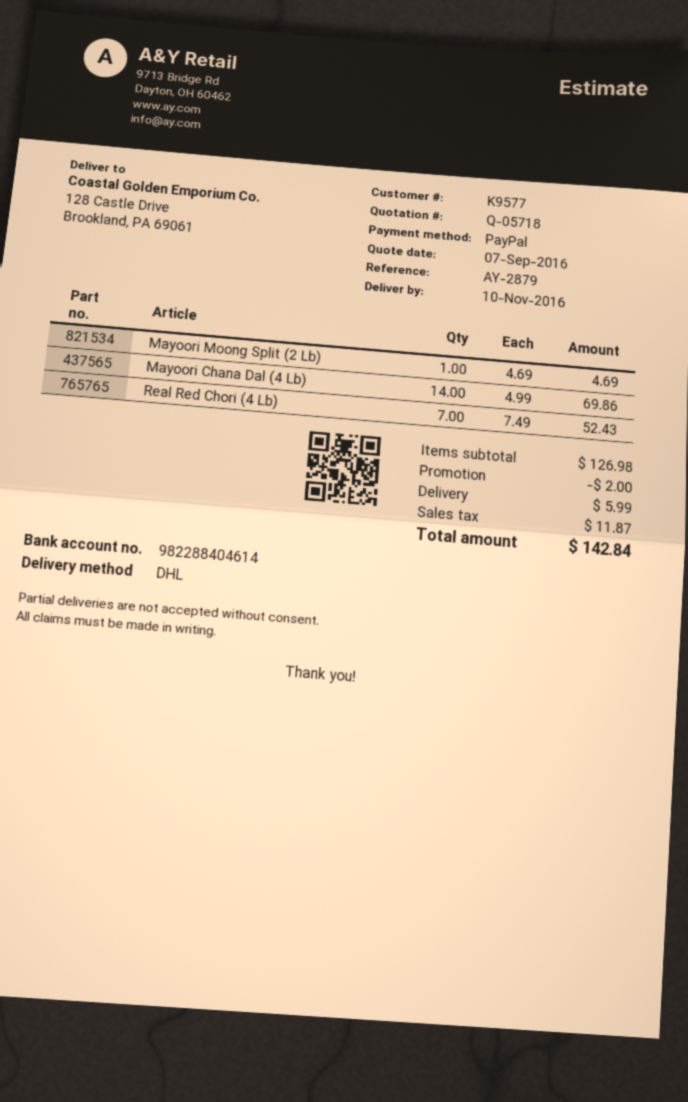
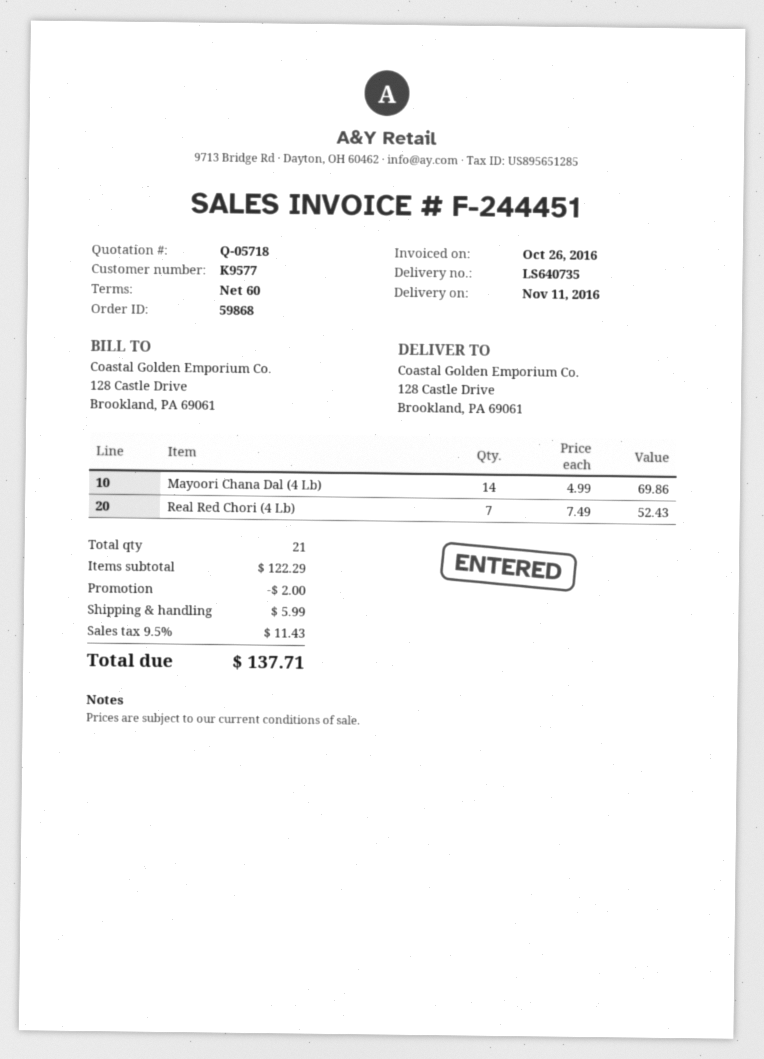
delivery date: 2016-11-10 -> 2016-11-11
Mayoori Moong Split (2 Lb): 1 x 4.69 = 4.69 -> none
subtotal: 126.98 -> 122.29
tax: 11.87 -> 11.43
total: 142.84 -> 137.71

